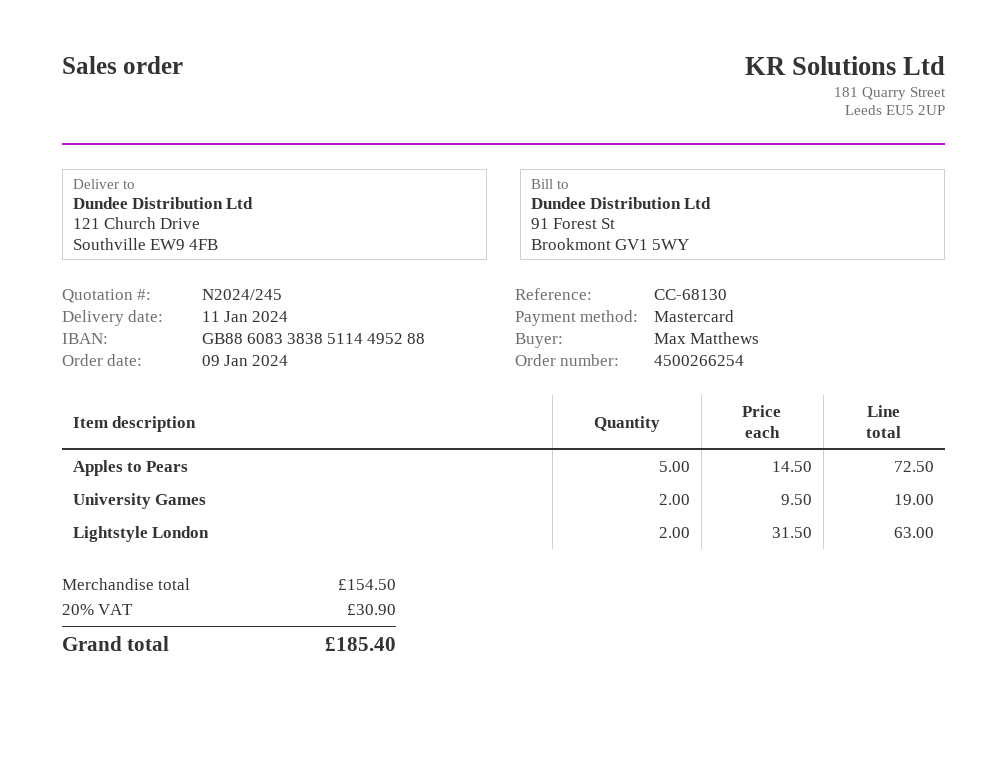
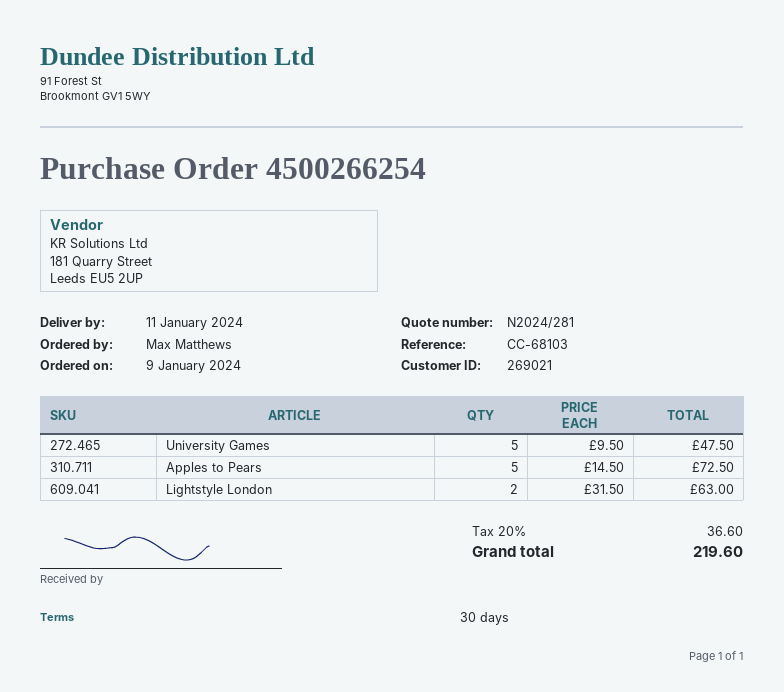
quote number: N2024/245 -> N2024/281
reference: CC-68130 -> CC-68103
University Games: 2 x 9.50 = 19.00 -> 5 x 9.50 = 47.50
tax: 20% = 30.90 -> 20% = 36.60
total: 185.40 -> 219.60

